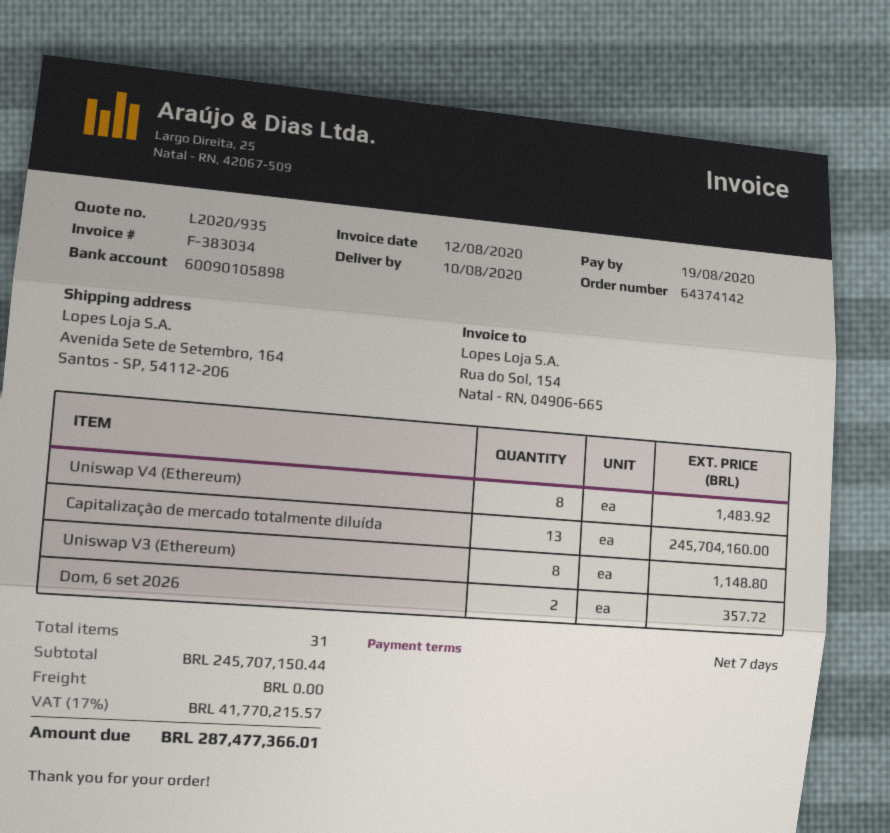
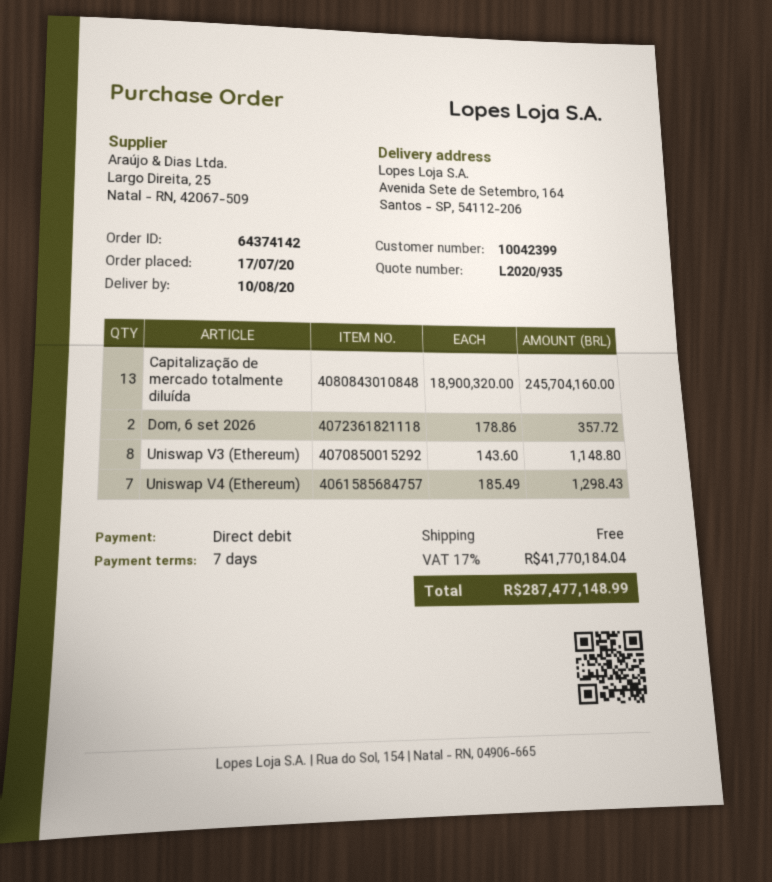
Uniswap V4 (Ethereum): 8 for 1483.92 -> 7 for 1298.43
tax: 17% = 41770215.57 -> 17% = 41770184.04
total: 287477366.01 -> 287477148.99

